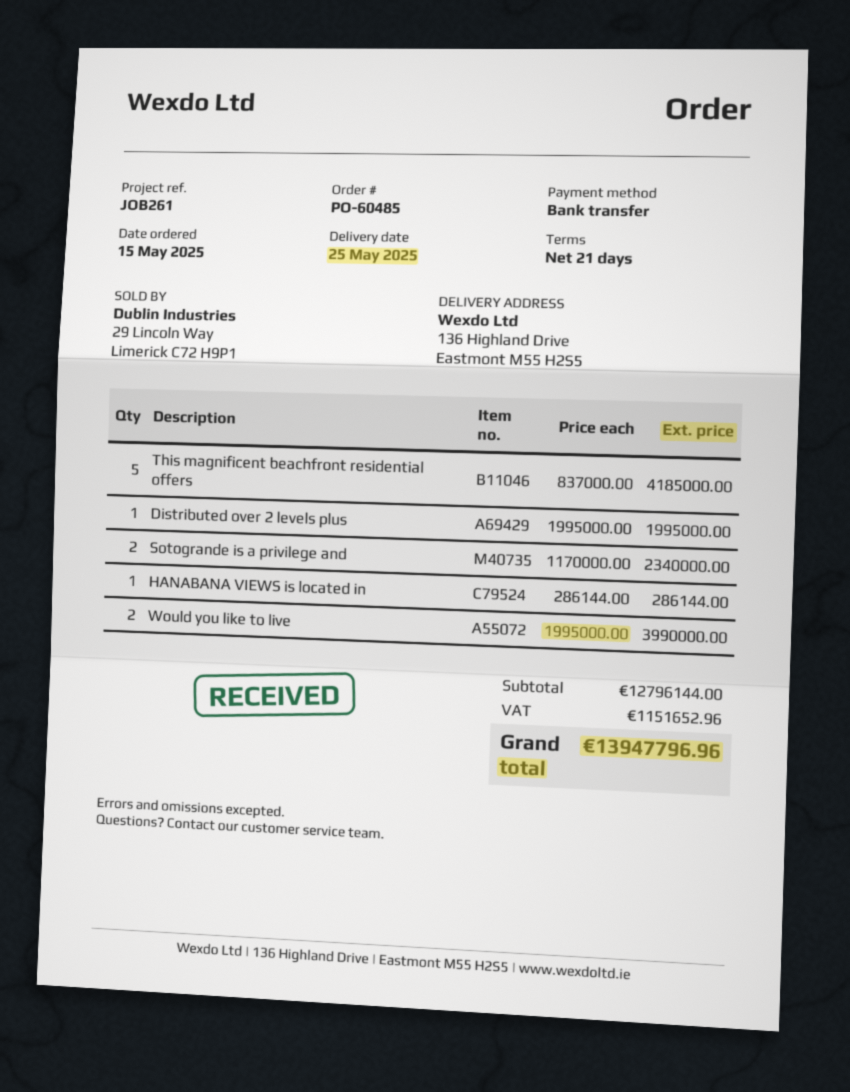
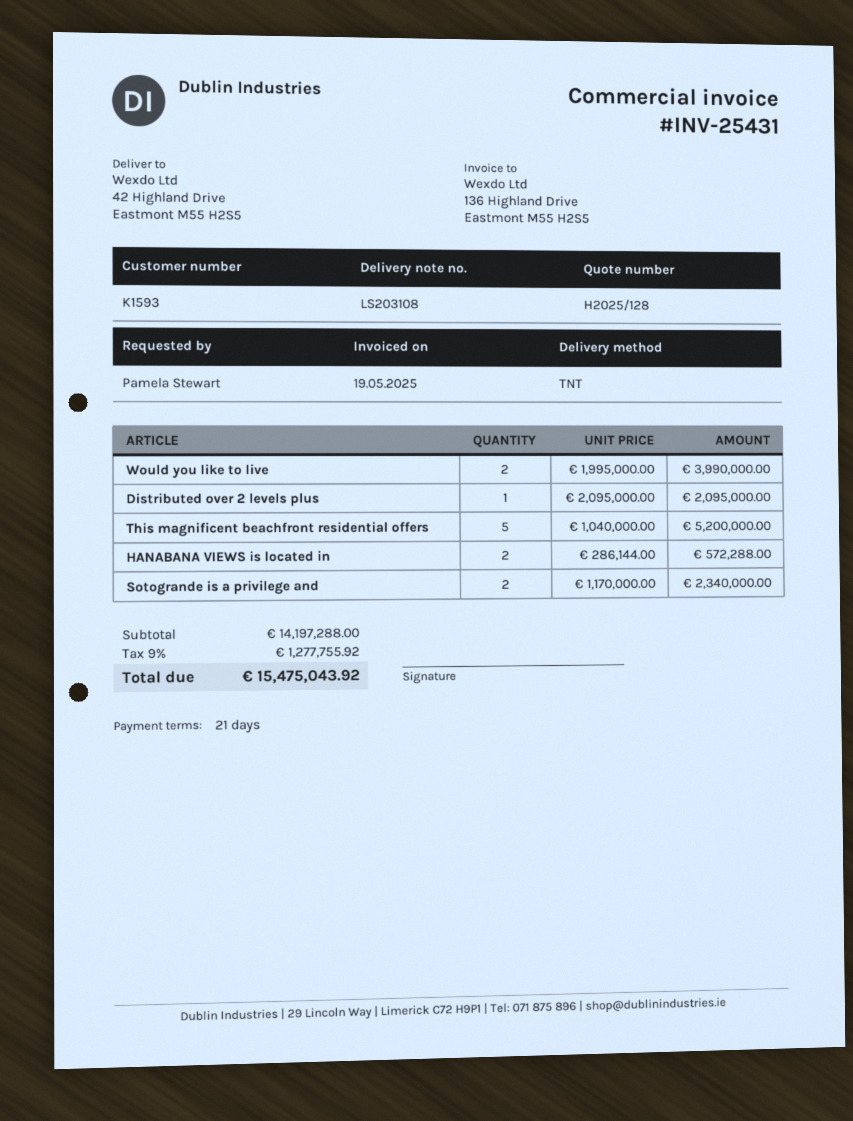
ship to: 136 Highland Drive, Eastmont M55 H2S5 -> 42 Highland Drive, Eastmont M55 H2S5
This magnificent beachfront residential offers: 5 x 837000.00 = 4185000.00 -> 5 x 1040000.00 = 5200000.00
Distributed over 2 levels plus: 1 x 1995000.00 = 1995000.00 -> 1 x 2095000.00 = 2095000.00
HANABANA VIEWS is located in: 1 x 286144.00 = 286144.00 -> 2 x 286144.00 = 572288.00
subtotal: 12796144.00 -> 14197288.00
tax: 1151652.96 -> 1277755.92
total: 13947796.96 -> 15475043.92

